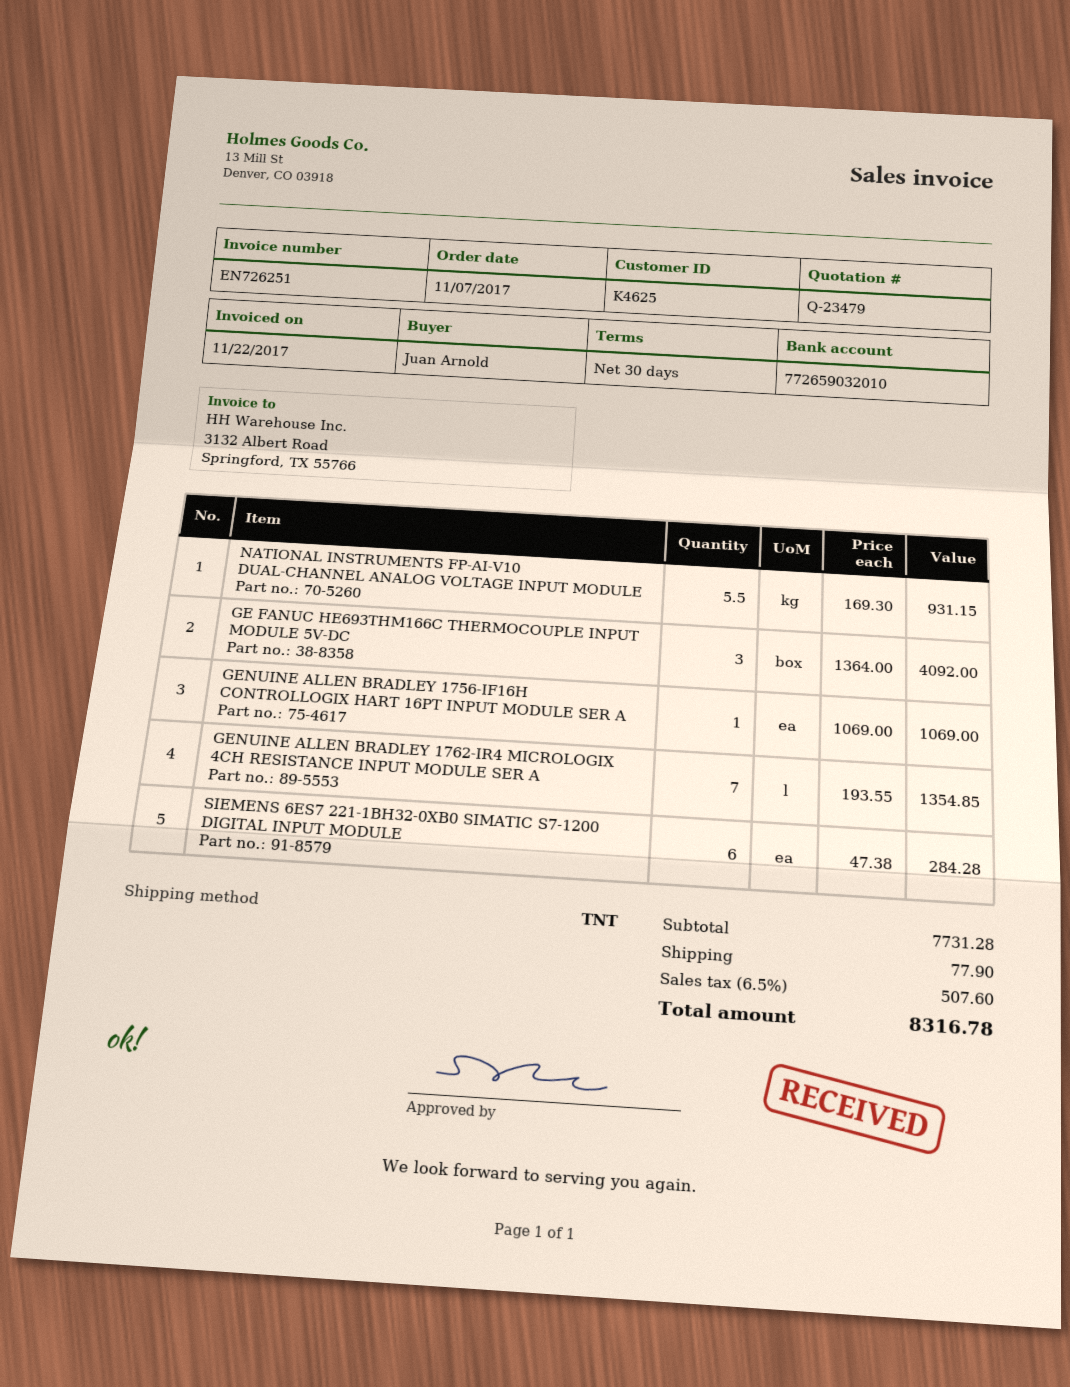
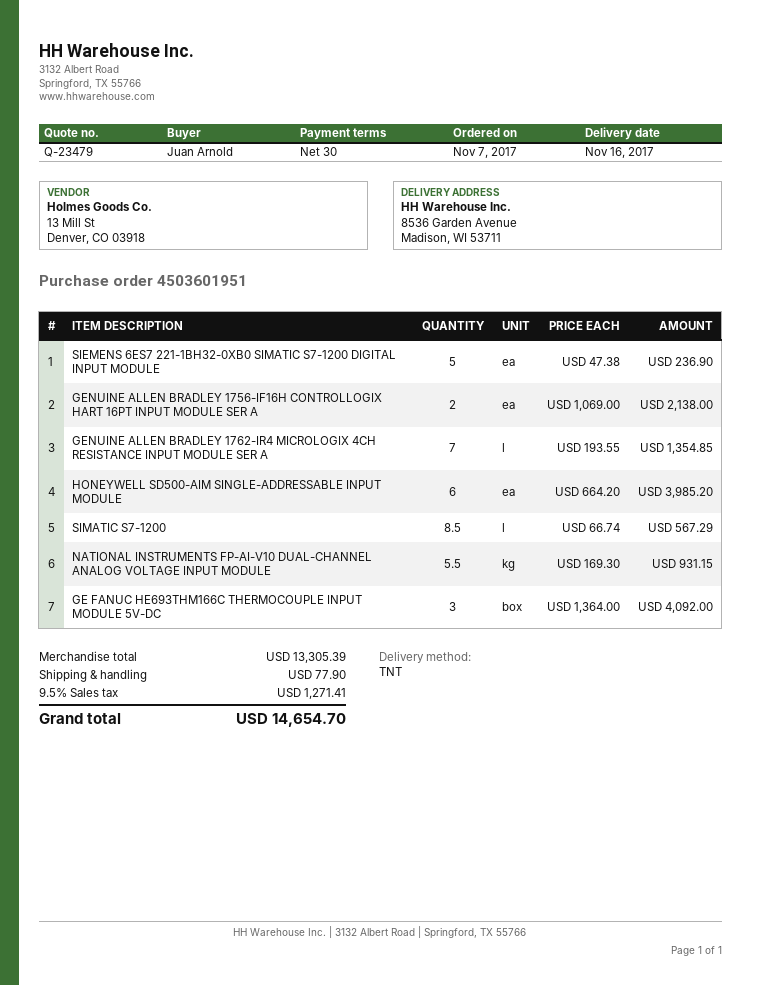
GENUINE ALLEN BRADLEY 1756-IF16H CONTROLLOGIX HART 16PT INPUT MODULE SER A: 1 x 1069.00 = 1069.00 -> 2 x 1069.00 = 2138.00
SIEMENS 6ES7 221-1BH32-0XB0 SIMATIC S7-1200 DIGITAL INPUT MODULE: 6 x 47.38 = 284.28 -> 5 x 47.38 = 236.90
HONEYWELL SD500-AIM SINGLE-ADDRESSABLE INPUT MODULE: none -> 6 x 664.20 = 3985.20
SIMATIC S7-1200: none -> 8.5 x 66.74 = 567.29
subtotal: 7731.28 -> 13305.39
tax: 6.5% = 507.60 -> 9.5% = 1271.41
total: 8316.78 -> 14654.70

